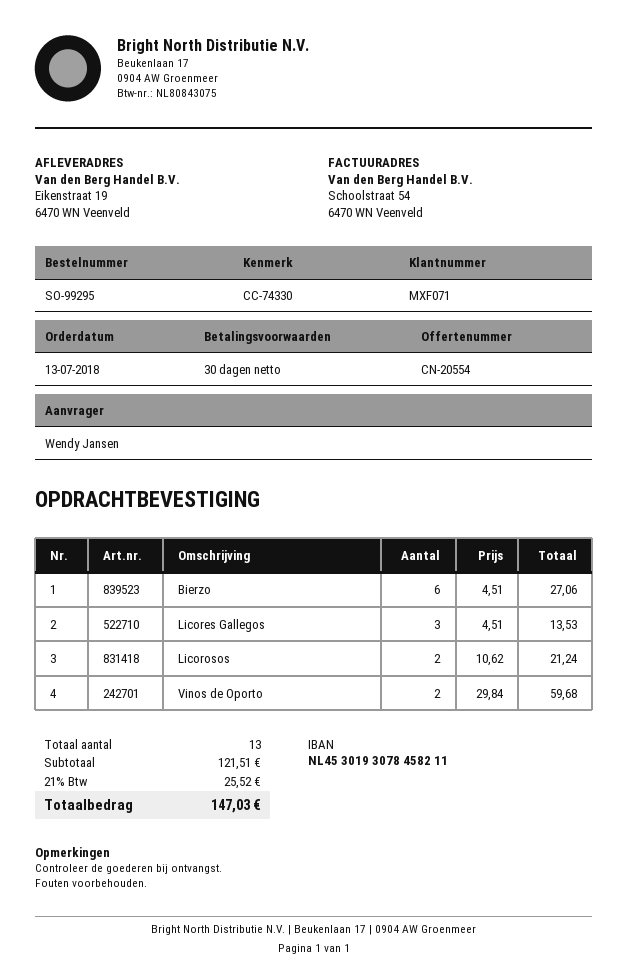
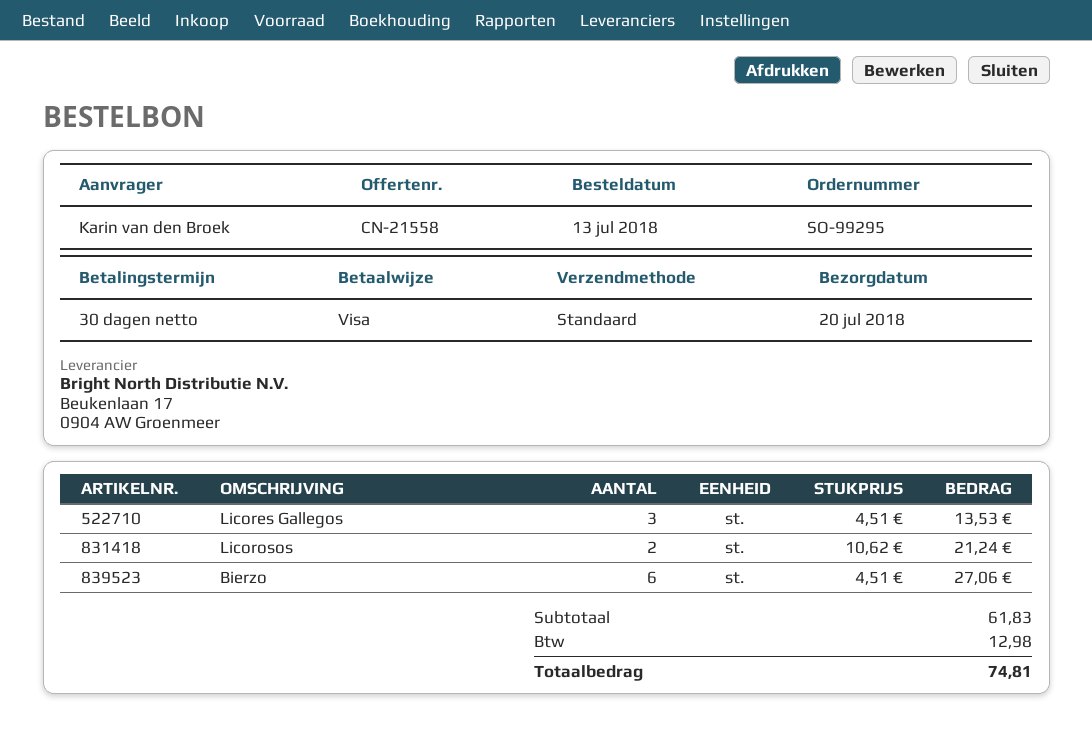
quote number: CN-20554 -> CN-21558
ordered by: Wendy Jansen -> Karin van den Broek
Vinos de Oporto: 2 x 29.84 = 59.68 -> none
subtotal: 121.51 -> 61.83
tax: 25.52 -> 12.98
total: 147.03 -> 74.81

